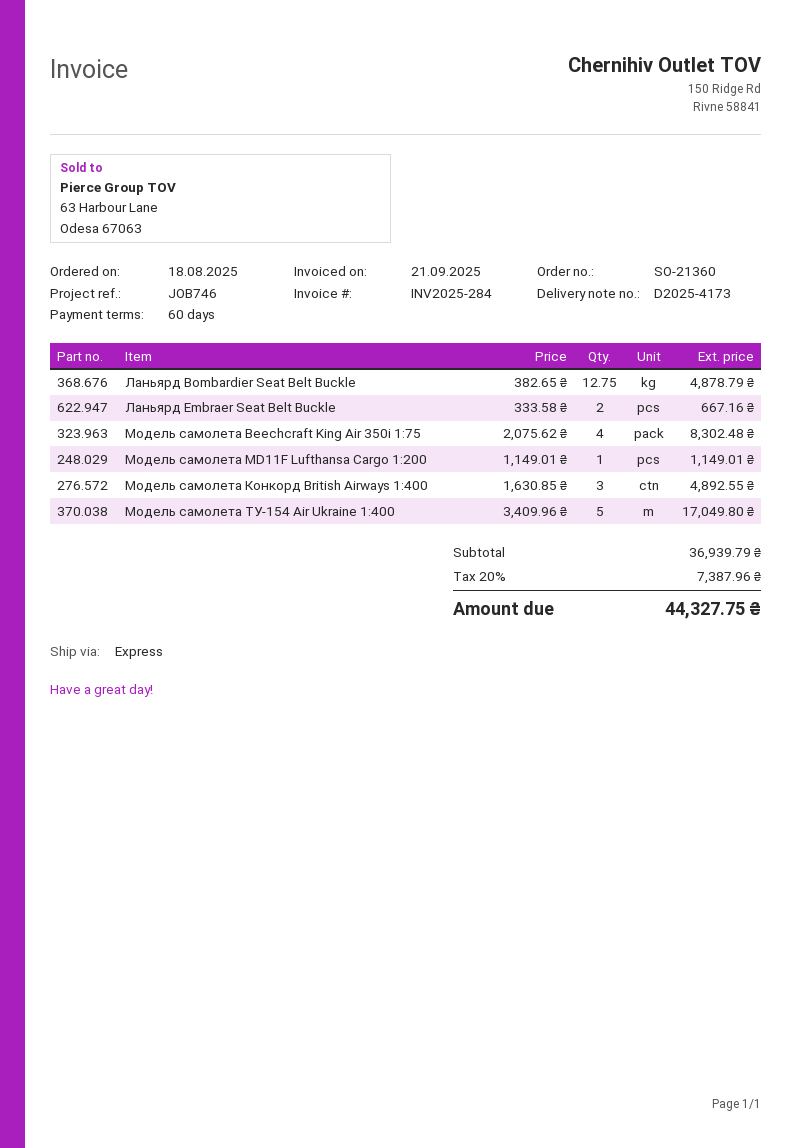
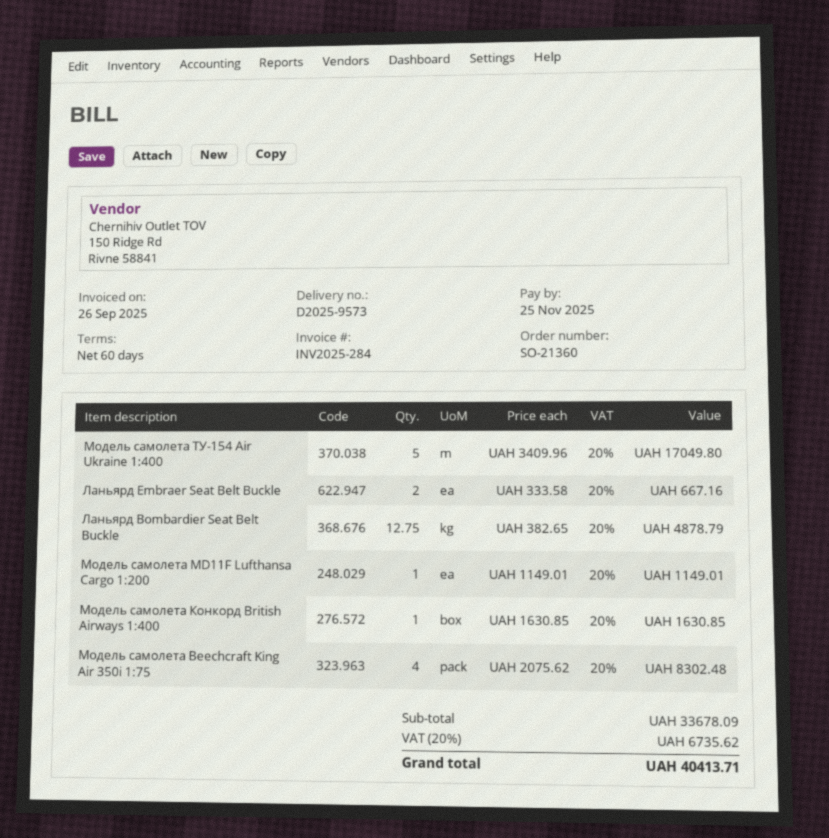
delivery note number: D2025-4173 -> D2025-9573
invoice date: 2025-09-21 -> 2025-09-26
Модель самолета Конкорд British Airways 1:400: 3 x 1630.85 = 4892.55 -> 1 x 1630.85 = 1630.85
subtotal: 36939.79 -> 33678.09
tax: 20% = 7387.96 -> 20% = 6735.62
total: 44327.75 -> 40413.71

